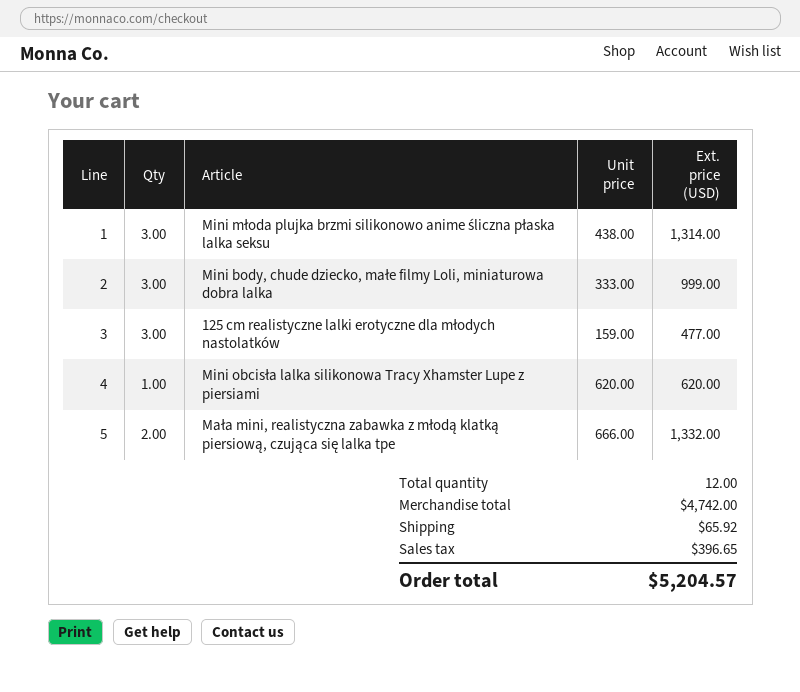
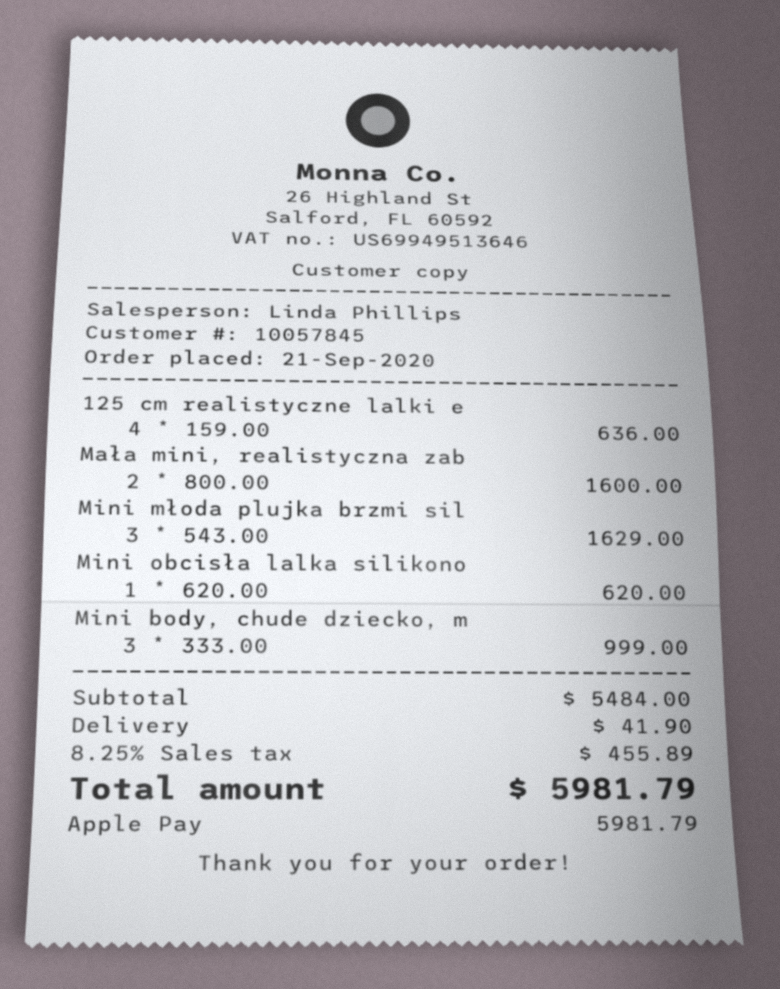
Mini młoda plujka brzmi silikonowo anime śliczna płaska lalka seksu: 3 x 438.00 = 1314.00 -> 3 x 543.00 = 1629.00
125 cm realistyczne lalki erotyczne dla młodych nastolatków: 3 x 159.00 = 477.00 -> 4 x 159.00 = 636.00
Mała mini, realistyczna zabawka z młodą klatką piersiową, czująca się lalka tpe: 2 x 666.00 = 1332.00 -> 2 x 800.00 = 1600.00
subtotal: 4742.00 -> 5484.00
shipping: 65.92 -> 41.90
tax: 396.65 -> 455.89
total: 5204.57 -> 5981.79

